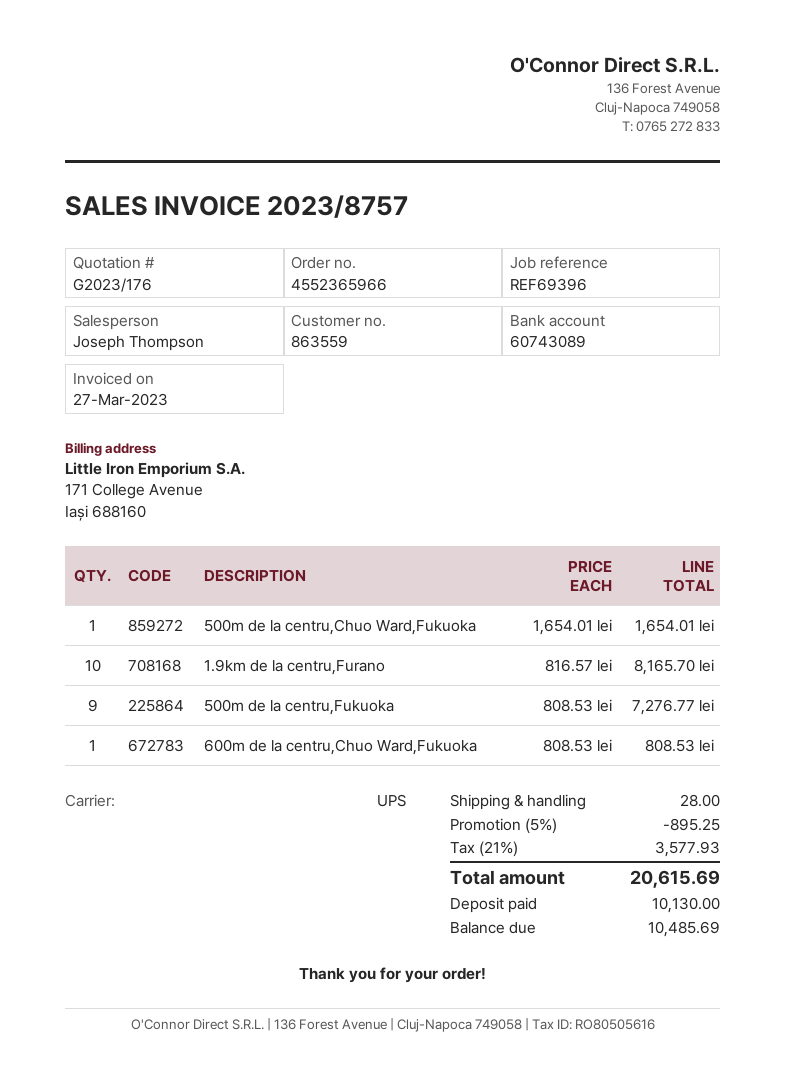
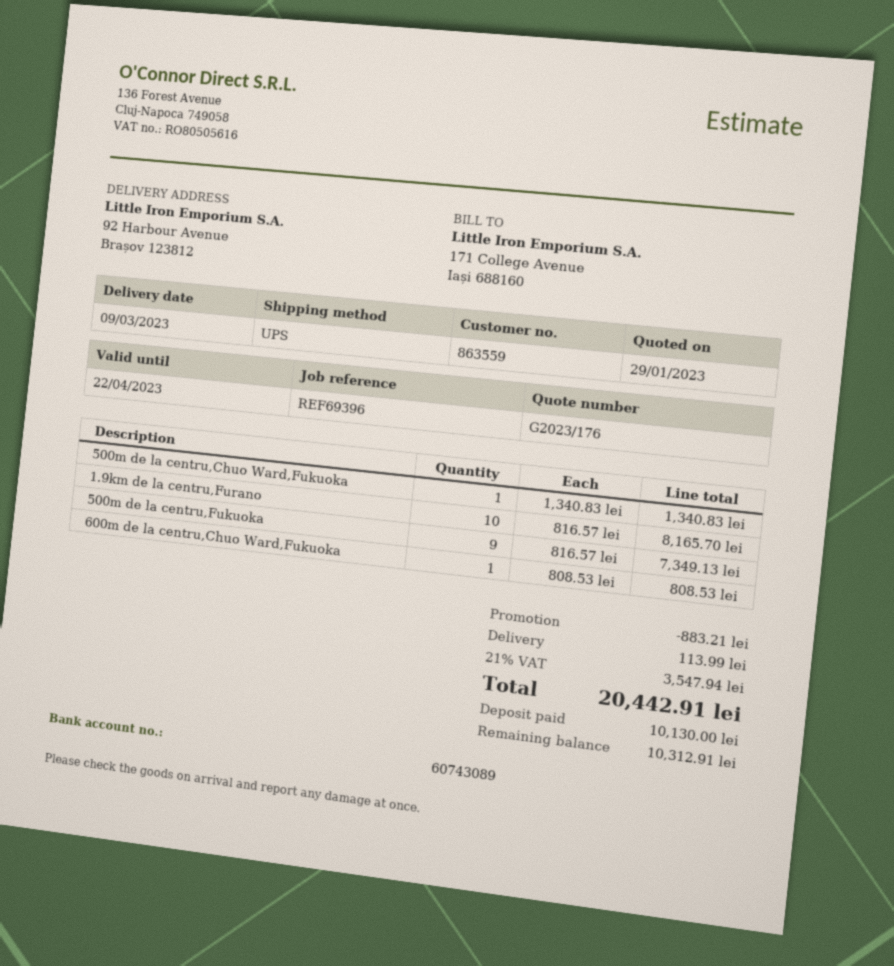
500m de la centru,Chuo Ward,Fukuoka: 1 x 1654.01 = 1654.01 -> 1 x 1340.83 = 1340.83
500m de la centru,Fukuoka: 9 x 808.53 = 7276.77 -> 9 x 816.57 = 7349.13
discount: 895.25 -> 883.21
shipping: 28.00 -> 113.99
tax: 21% = 3577.93 -> 21% = 3547.94
total: 20615.69 -> 20442.91
balance: 10485.69 -> 10312.91

